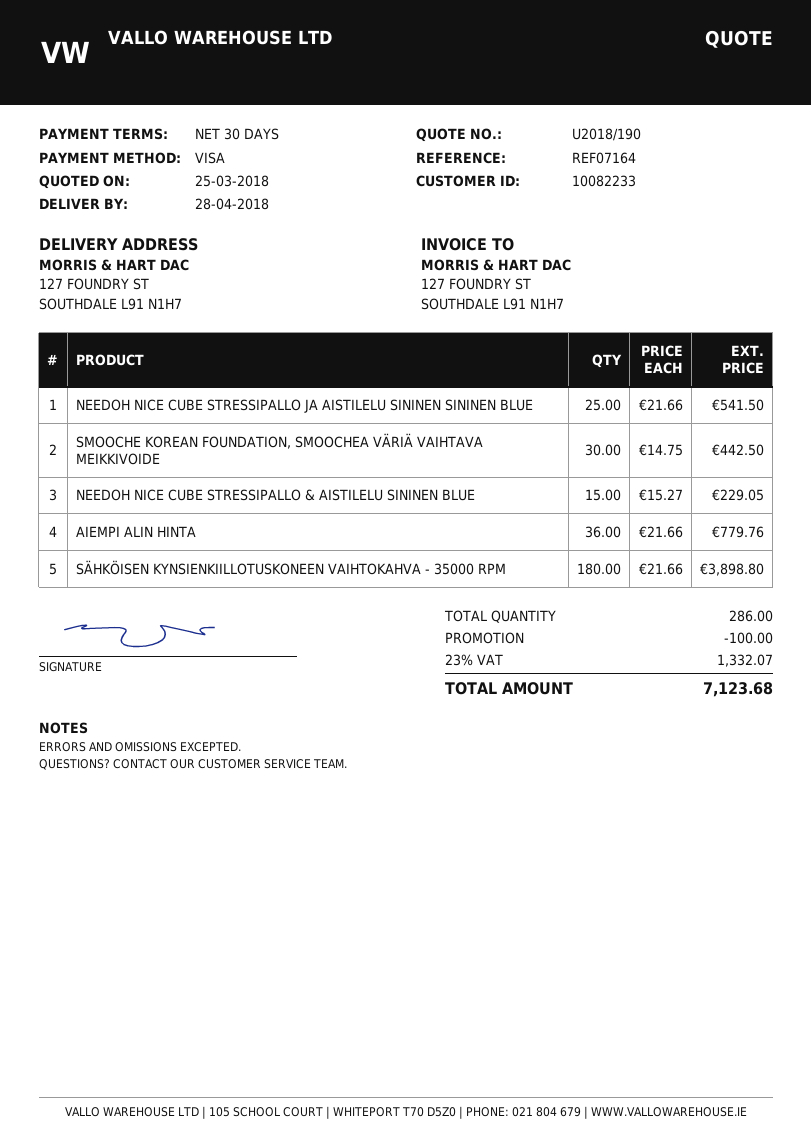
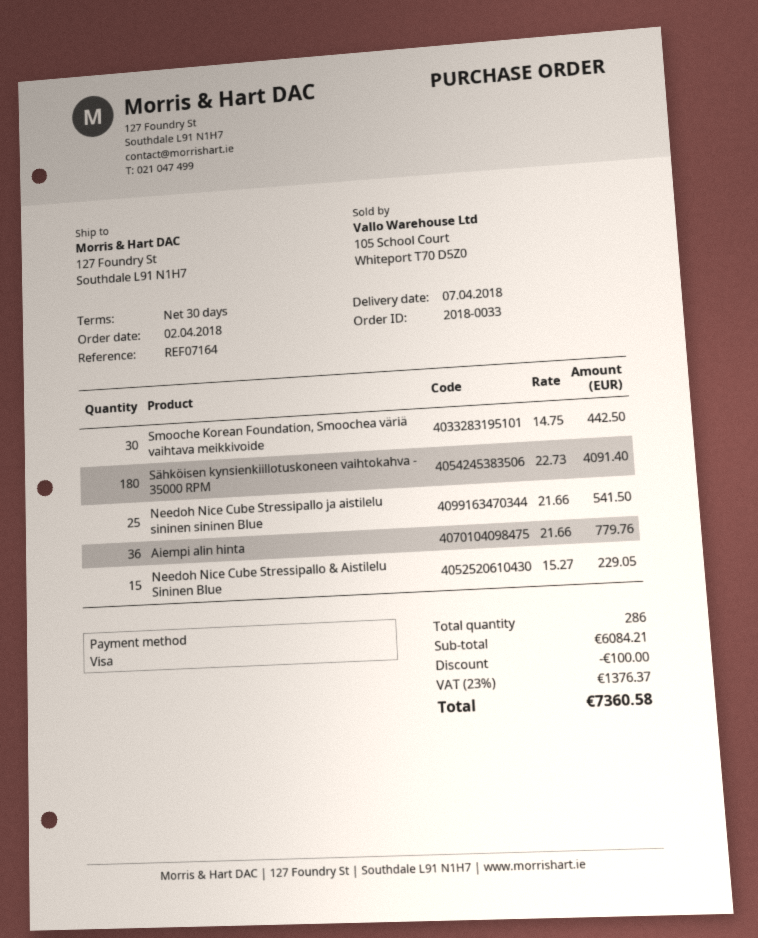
delivery date: 2018-04-28 -> 2018-04-07
SÄHKÖISEN KYNSIENKIILLOTUSKONEEN VAIHTOKAHVA - 35000 RPM: 180 x 21.66 = 3898.80 -> 180 x 22.73 = 4091.40
tax: 23% = 1332.07 -> 23% = 1376.37
total: 7123.68 -> 7360.58

